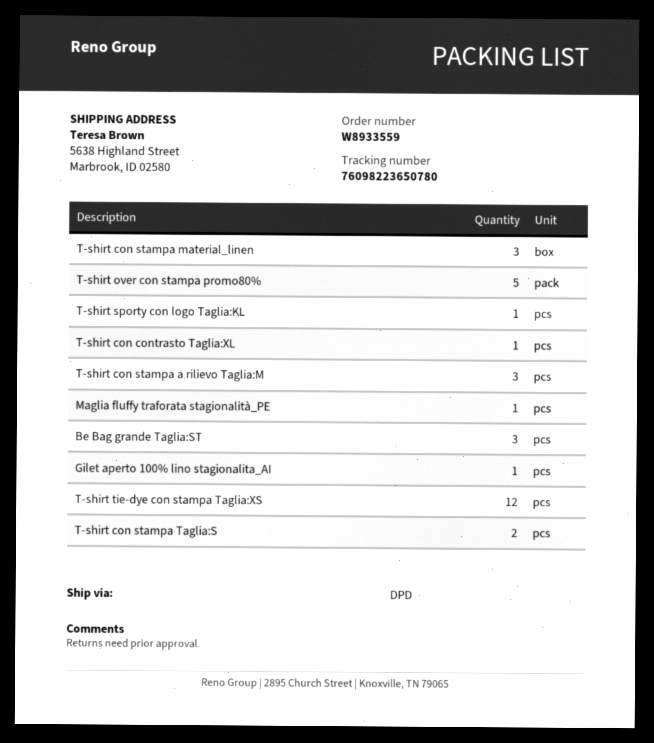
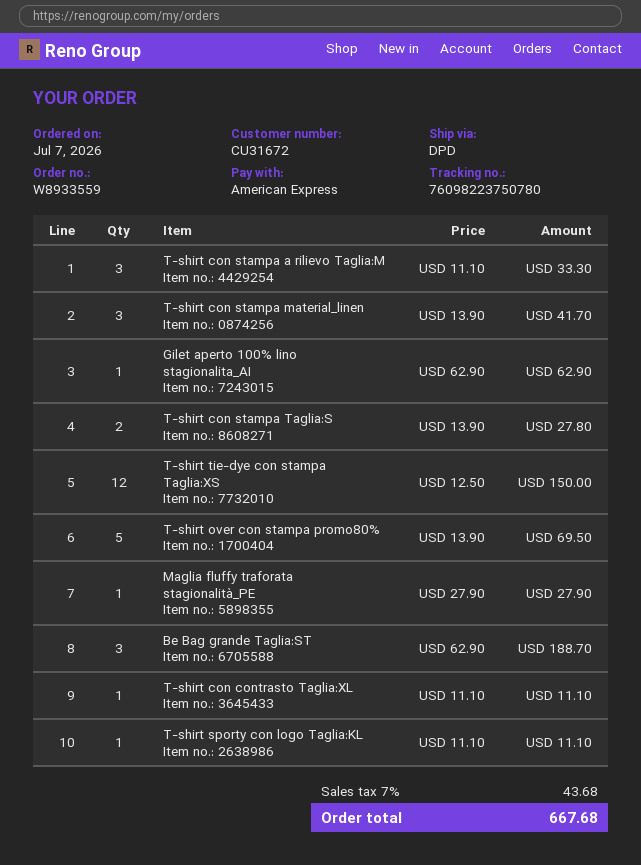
tracking number: 76098223650780 -> 76098223750780

